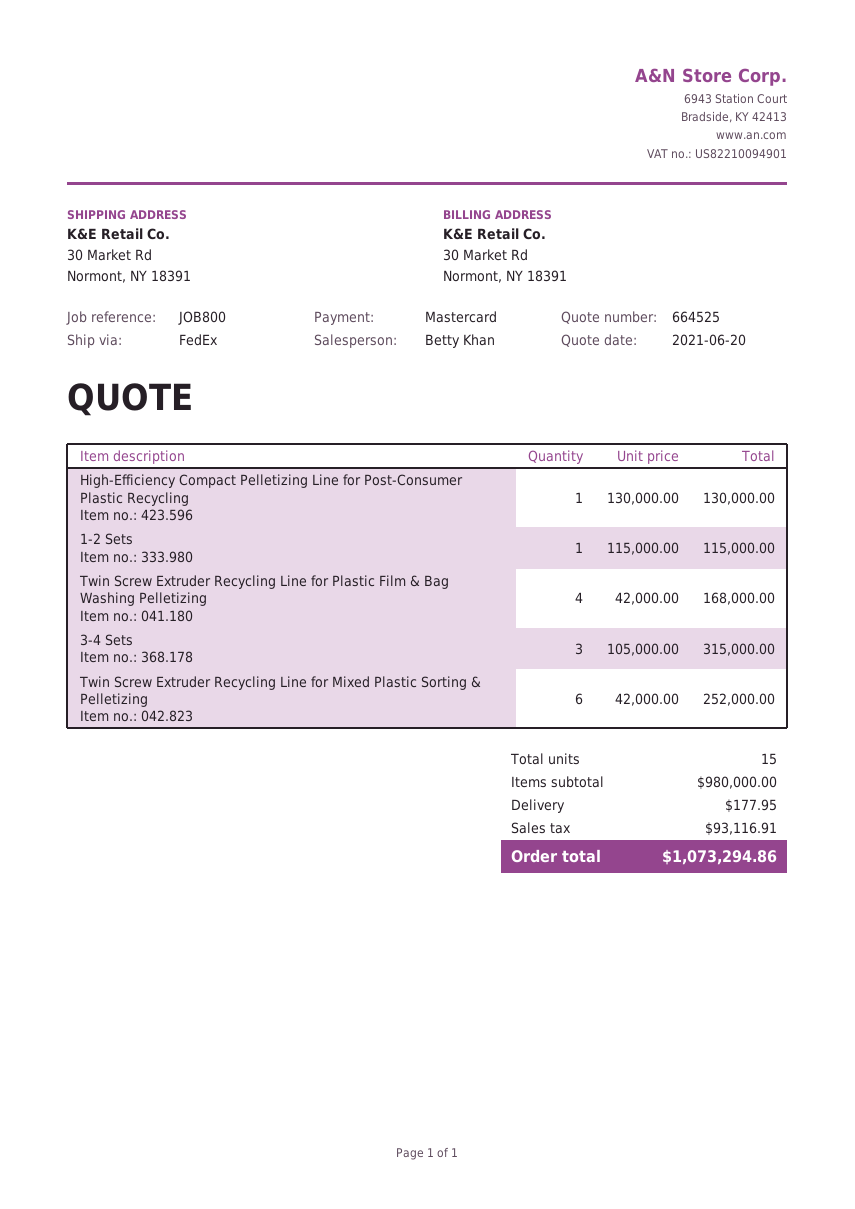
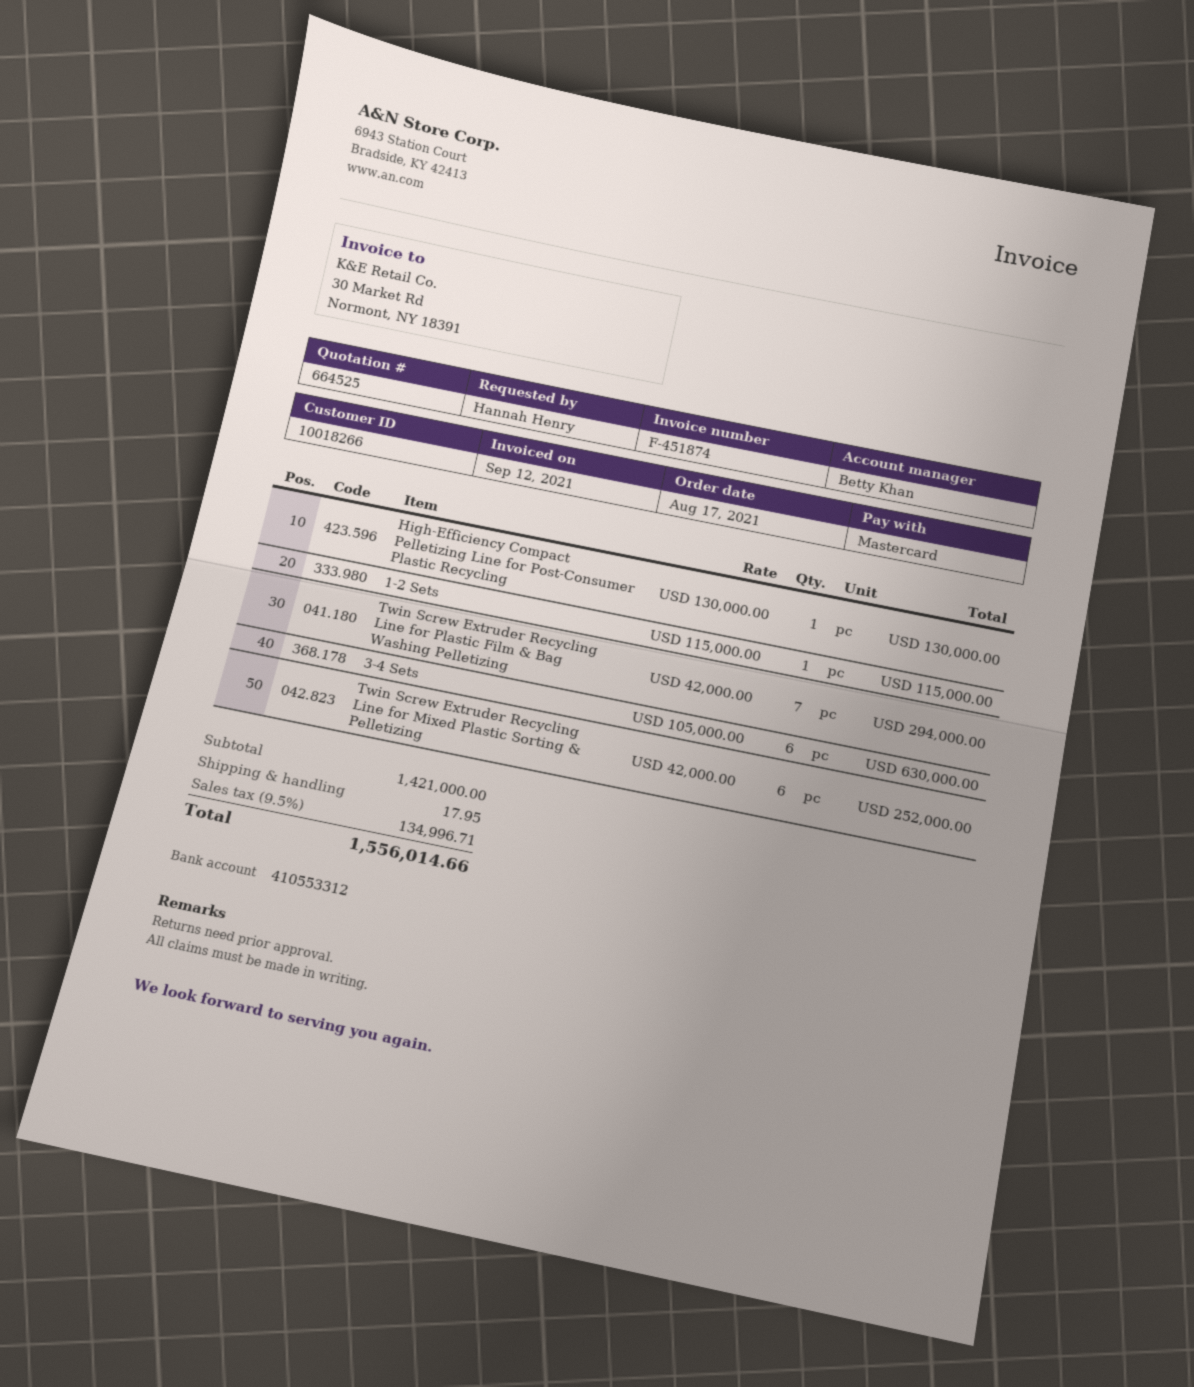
Twin Screw Extruder Recycling Line for Plastic Film & Bag Washing Pelletizing: 4 x 42000.00 = 168000.00 -> 7 x 42000.00 = 294000.00
3-4 Sets: 3 x 105000.00 = 315000.00 -> 6 x 105000.00 = 630000.00
subtotal: 980000.00 -> 1421000.00
shipping: 177.95 -> 17.95
tax: 93116.91 -> 134996.71
total: 1073294.86 -> 1556014.66

